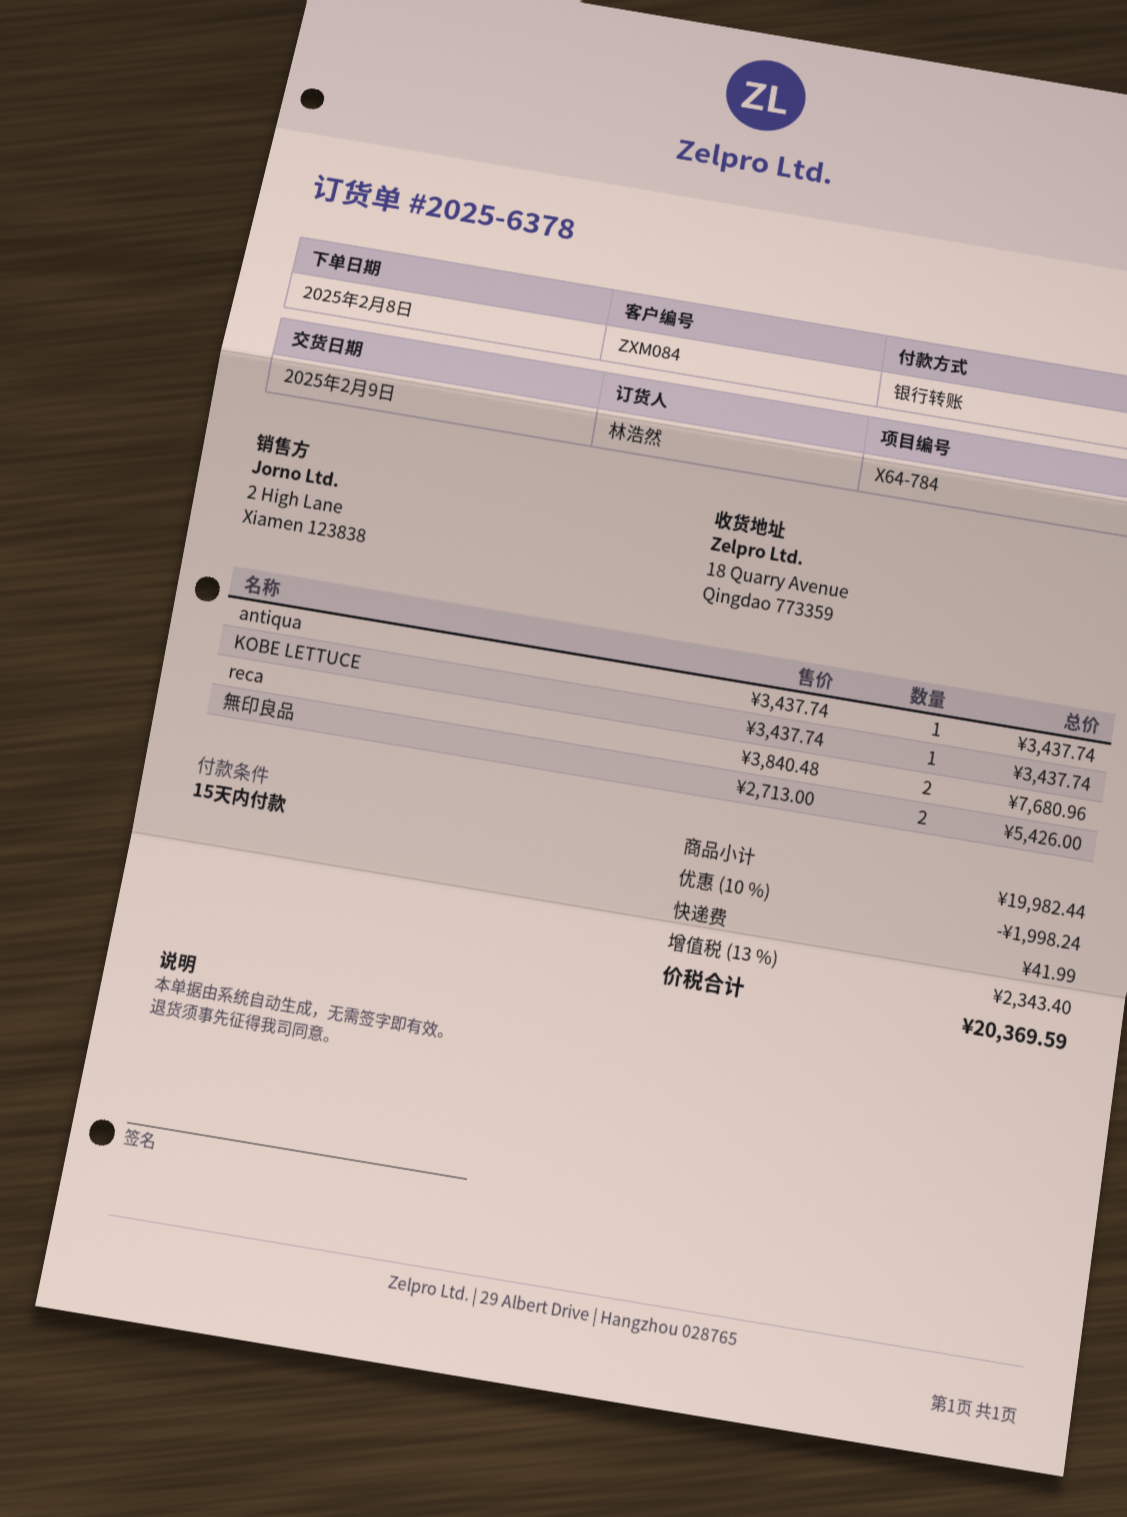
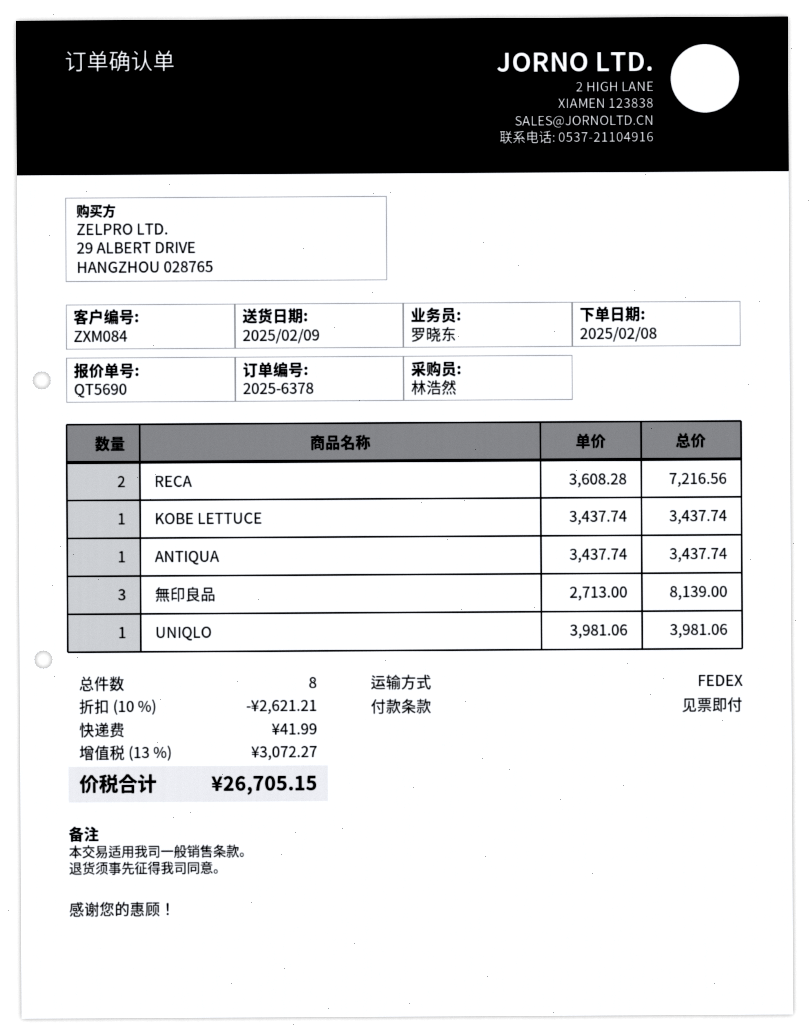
payment terms: 15 days -> on receipt
reca: 2 x 3840.48 = 7680.96 -> 2 x 3608.28 = 7216.56
無印良品: 2 x 2713.00 = 5426.00 -> 3 x 2713.00 = 8139.00
UNIQLO: none -> 1 x 3981.06 = 3981.06
discount: 10% = 1998.24 -> 10% = 2621.21
tax: 13% = 2343.40 -> 13% = 3072.27
total: 20369.59 -> 26705.15

